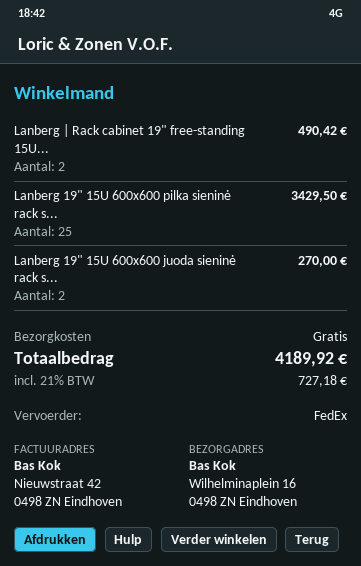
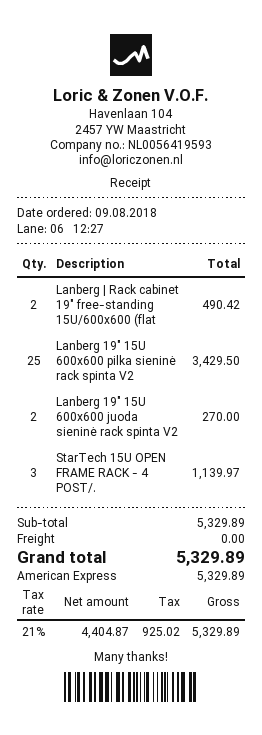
StarTech 15U OPEN FRAME RACK - 4 POST/.: none -> 3 for 1139.97
tax: 21% = 727.18 -> 21% = 925.02
total: 4189.92 -> 5329.89

